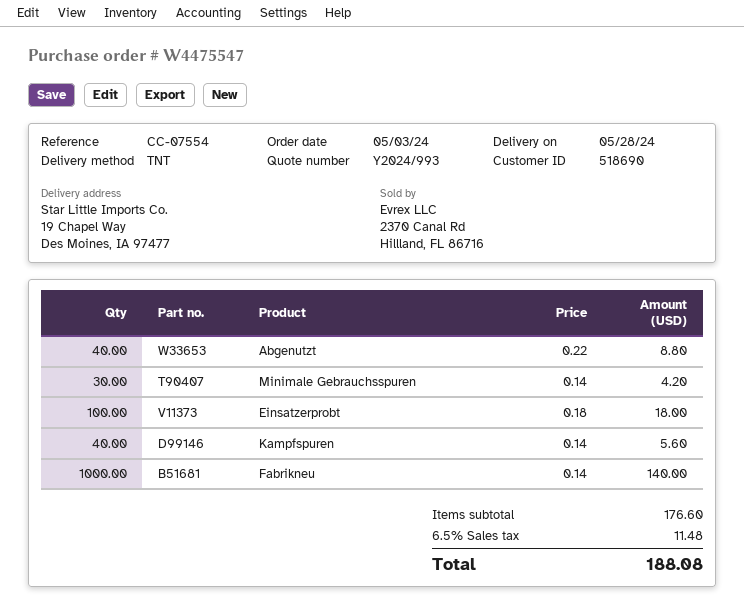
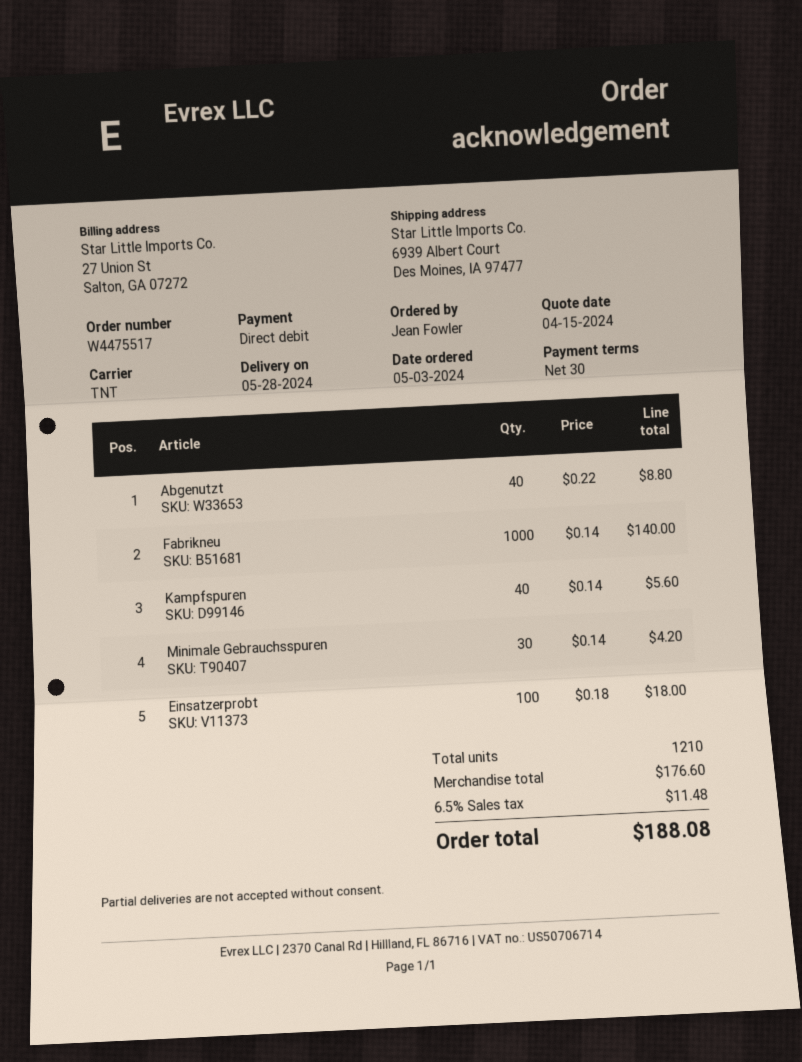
order number: W4475547 -> W4475517
ship to: 19 Chapel Way, Des Moines, IA 97477 -> 6939 Albert Court, Des Moines, IA 97477

